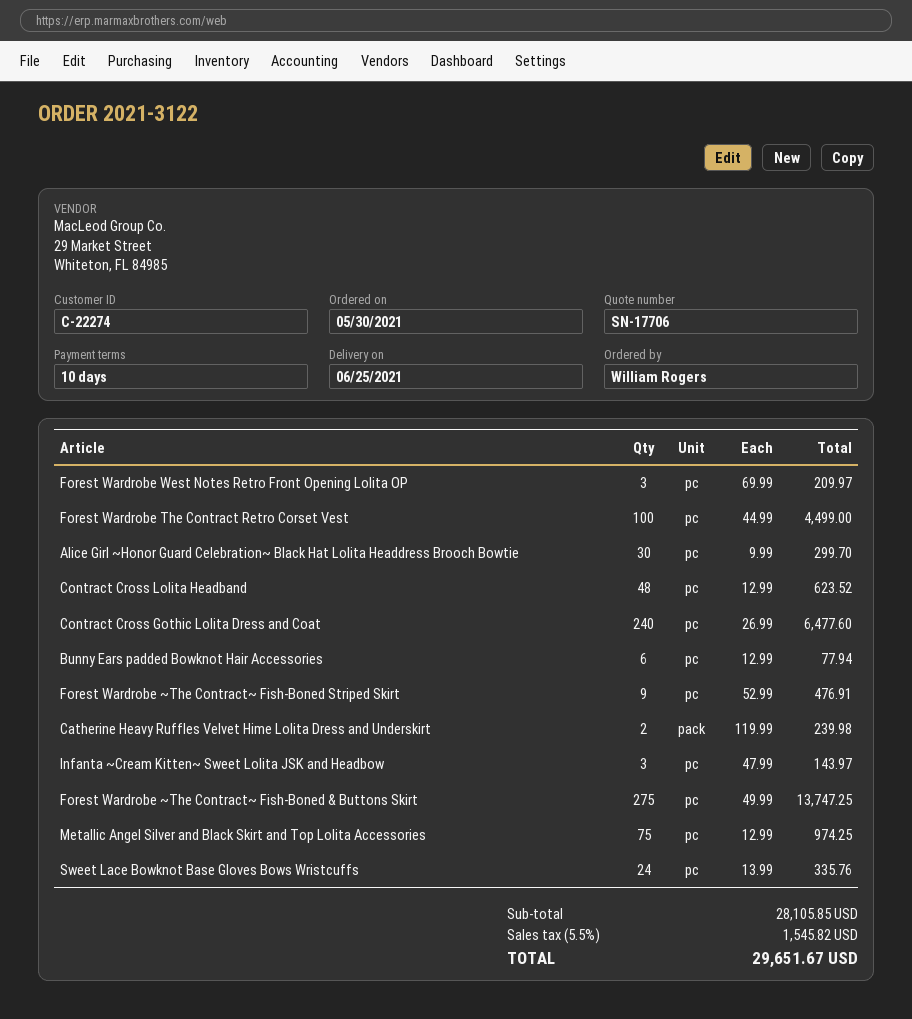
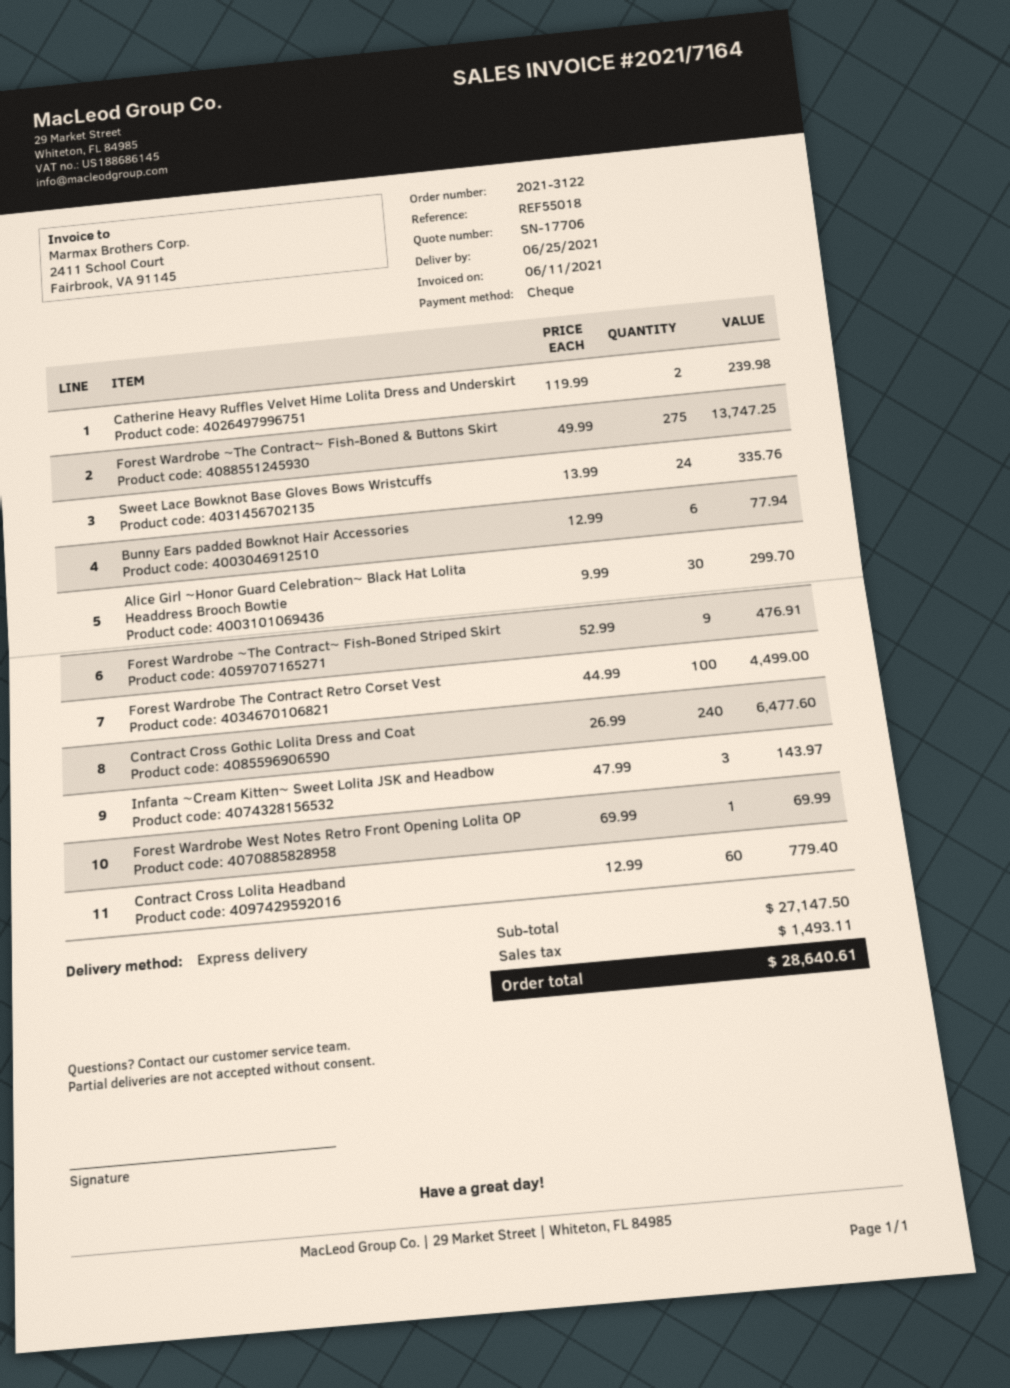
Forest Wardrobe West Notes Retro Front Opening Lolita OP: 3 x 69.99 = 209.97 -> 1 x 69.99 = 69.99
Contract Cross Lolita Headband: 48 x 12.99 = 623.52 -> 60 x 12.99 = 779.40
Metallic Angel Silver and Black Skirt and Top Lolita Accessories: 75 x 12.99 = 974.25 -> none
subtotal: 28105.85 -> 27147.50
tax: 1545.82 -> 1493.11
total: 29651.67 -> 28640.61

